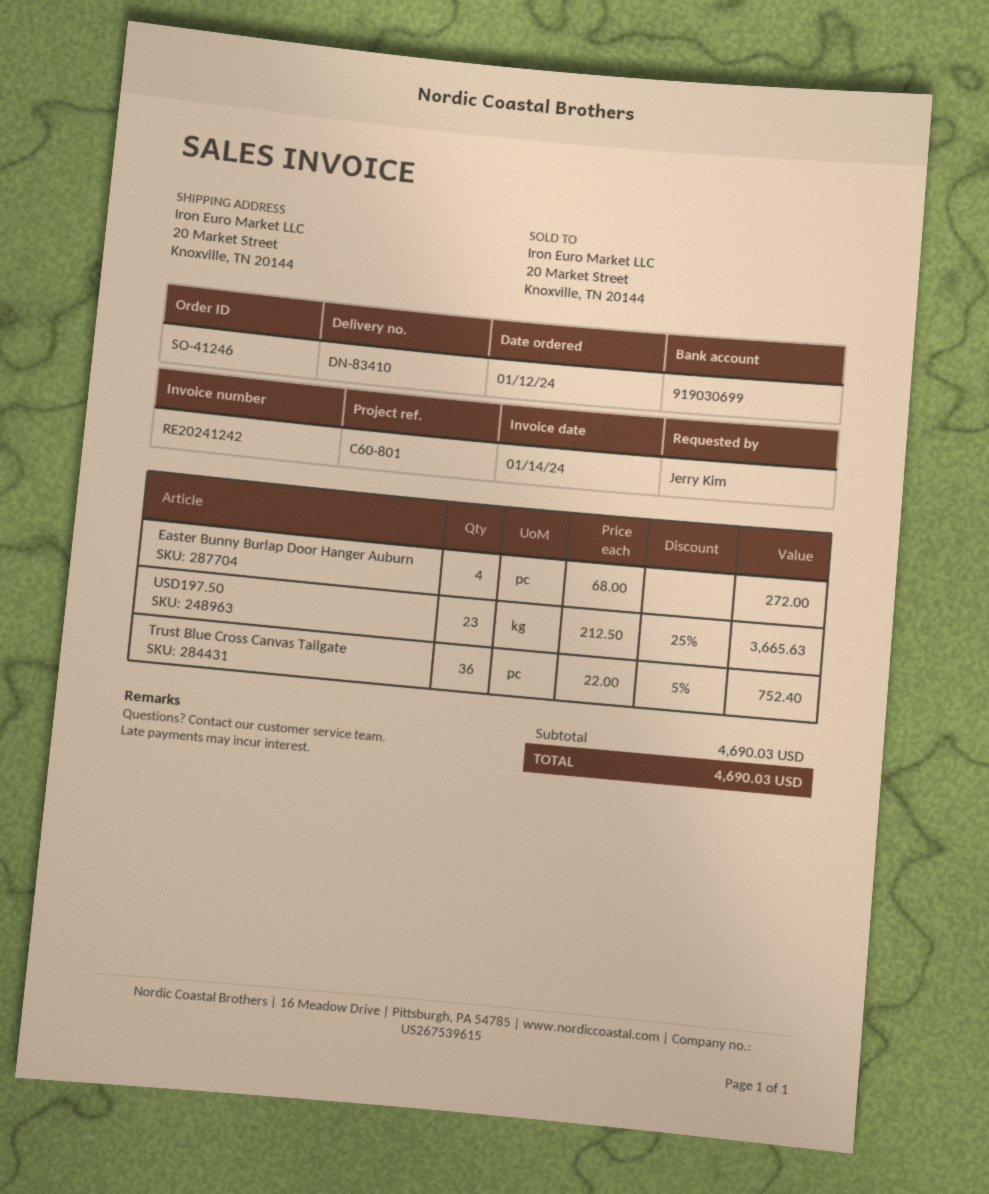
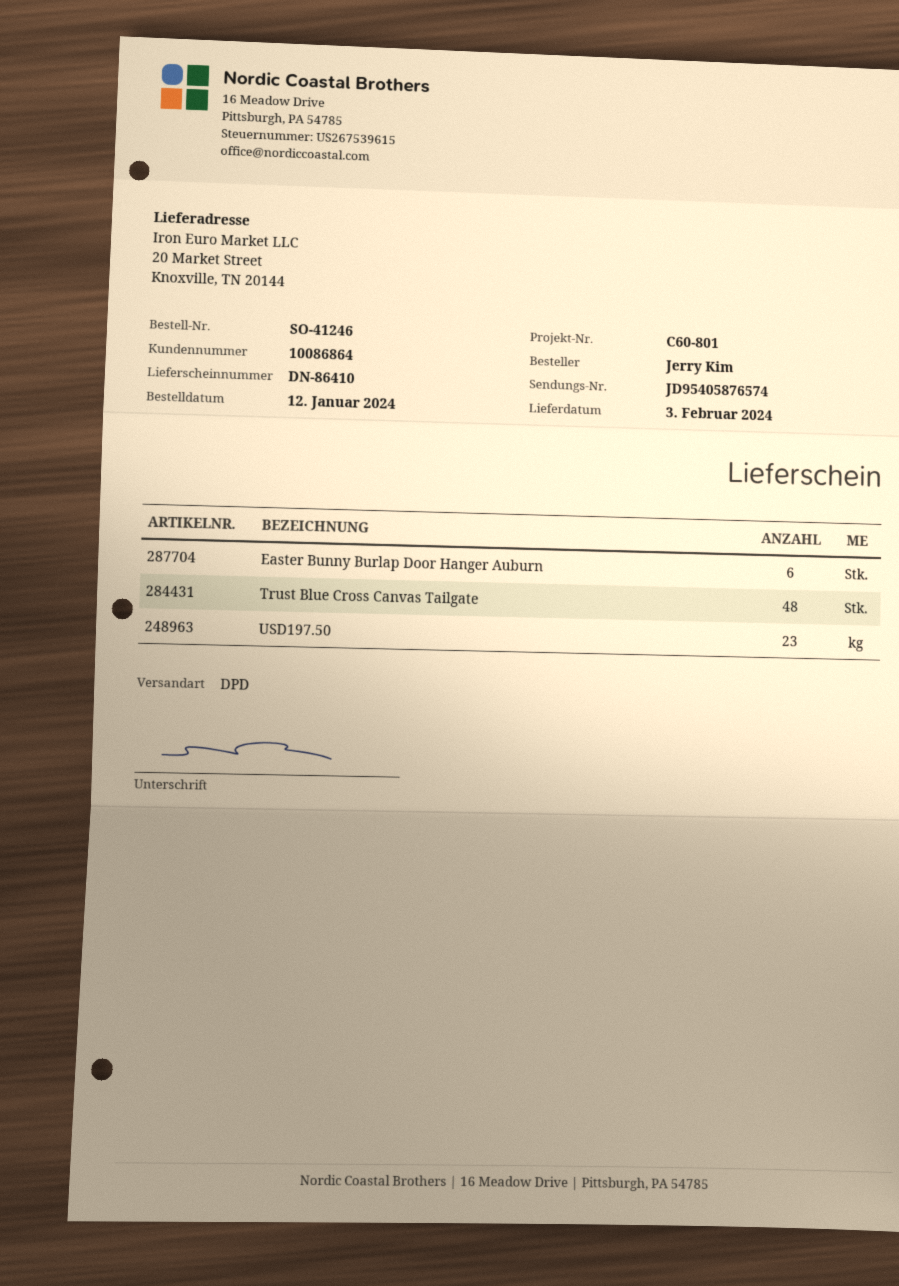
delivery note number: DN-83410 -> DN-86410
Easter Bunny Burlap Door Hanger Auburn: 4 -> 6
Trust Blue Cross Canvas Tailgate: 36 -> 48

